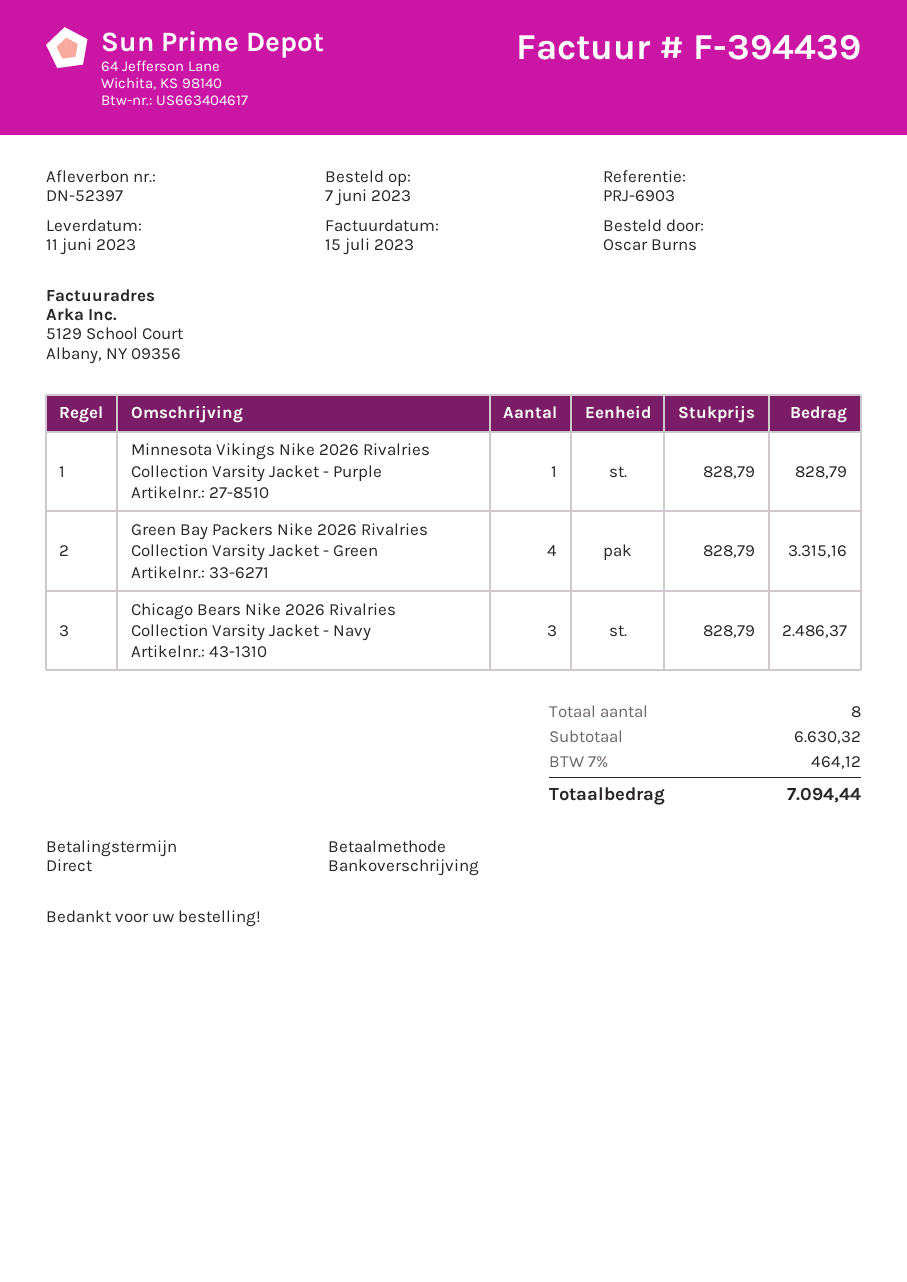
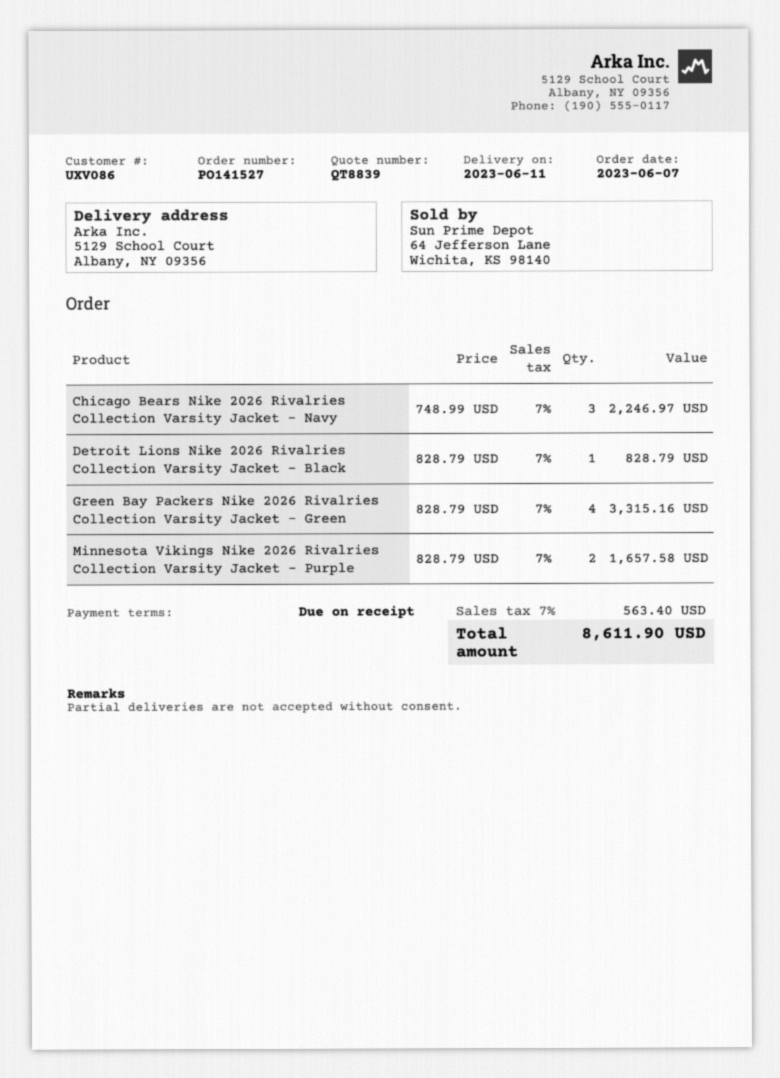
Minnesota Vikings Nike 2026 Rivalries Collection Varsity Jacket - Purple: 1 x 828.79 = 828.79 -> 2 x 828.79 = 1657.58
Chicago Bears Nike 2026 Rivalries Collection Varsity Jacket - Navy: 3 x 828.79 = 2486.37 -> 3 x 748.99 = 2246.97
Detroit Lions Nike 2026 Rivalries Collection Varsity Jacket - Black: none -> 1 x 828.79 = 828.79
tax: 7% = 464.12 -> 7% = 563.40
total: 7094.44 -> 8611.90

